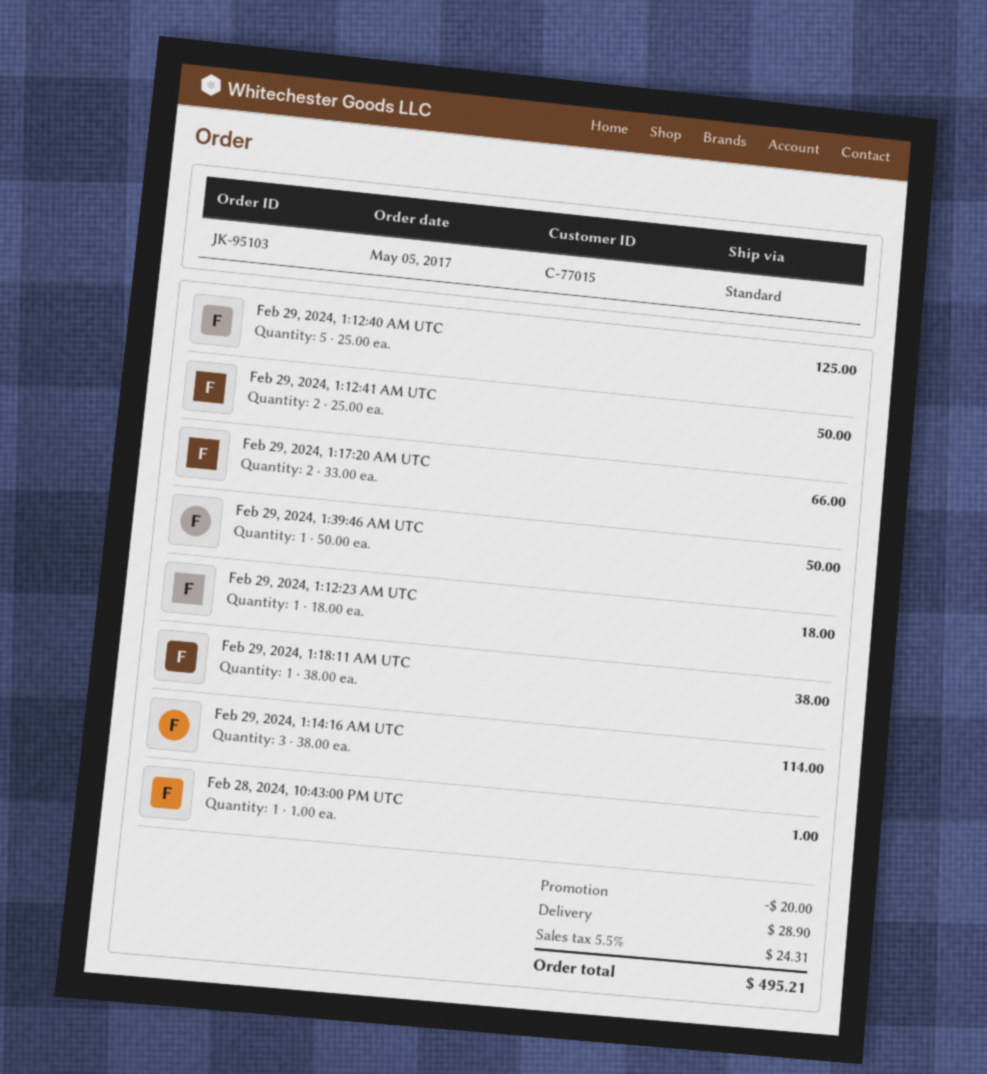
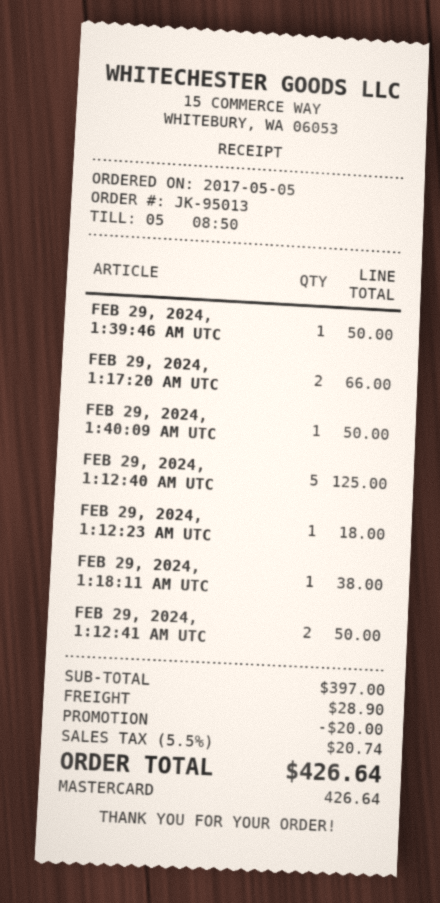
order number: JK-95103 -> JK-95013
Feb 29, 2024, 1:14:16 AM UTC: 3 for 114.00 -> none
Feb 28, 2024, 10:43:00 PM UTC: 1 for 1.00 -> none
FEB 29, 2024, 1:40:09 AM UTC: none -> 1 for 50.00
tax: 5.5% = 24.31 -> 5.5% = 20.74
total: 495.21 -> 426.64

